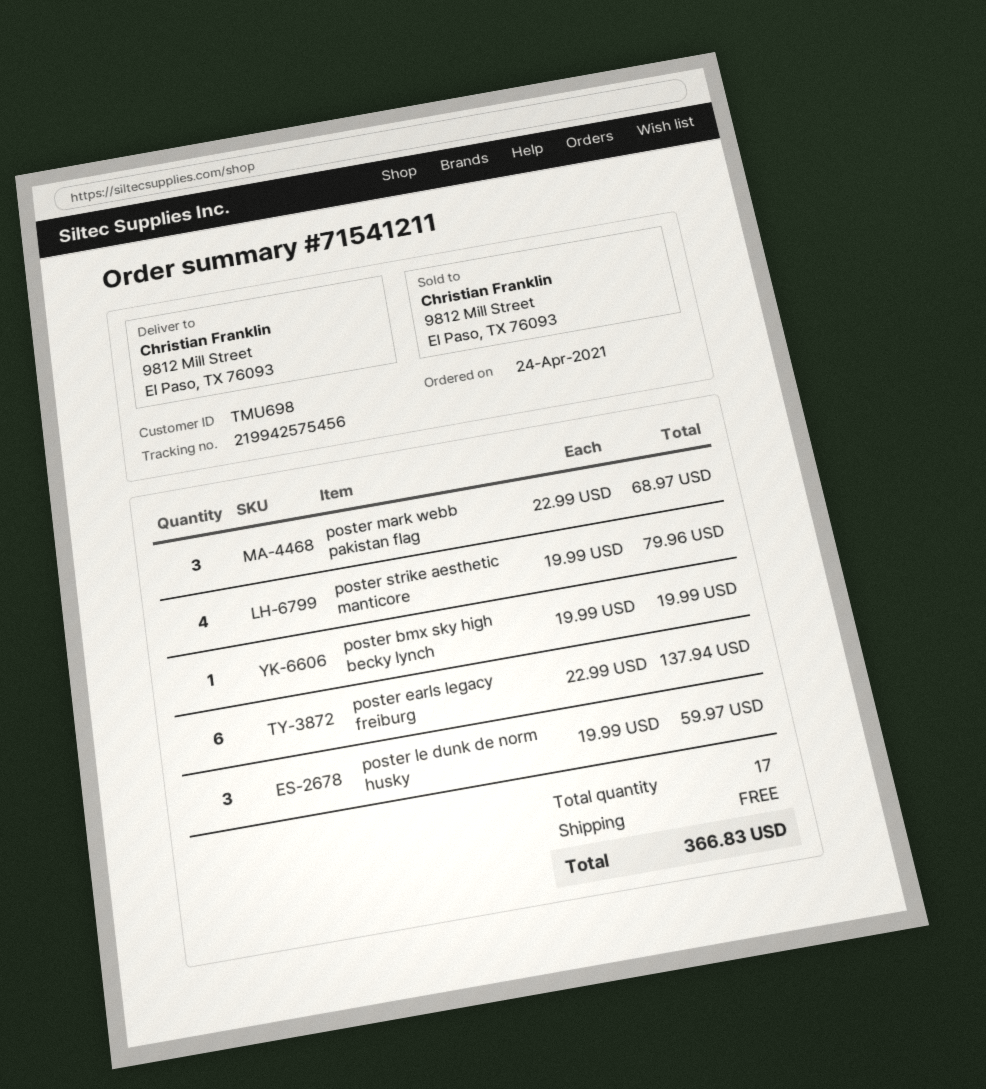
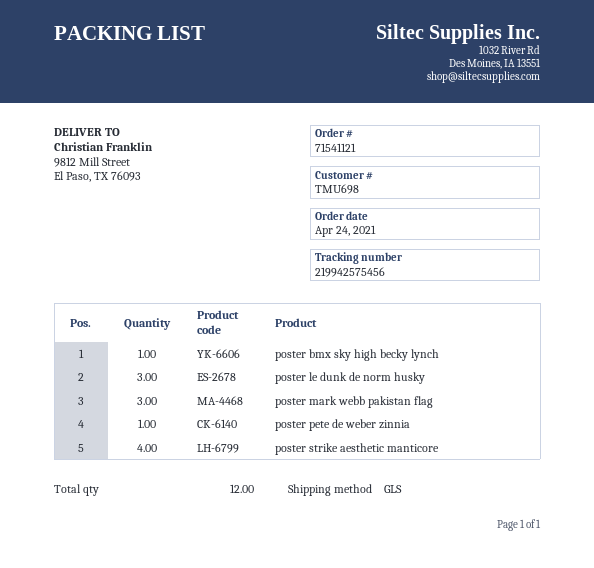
order number: 71541211 -> 71541121
poster earls legacy freiburg: 6 -> none
poster pete de weber zinnia: none -> 1
total quantity: 17 -> 12

